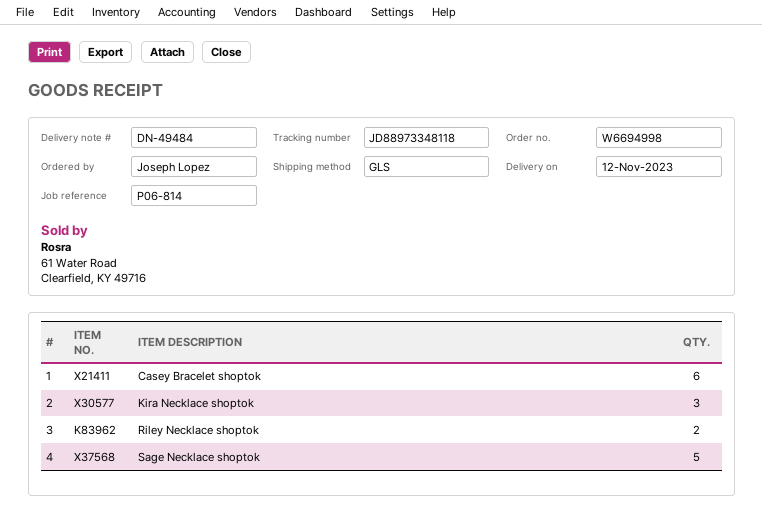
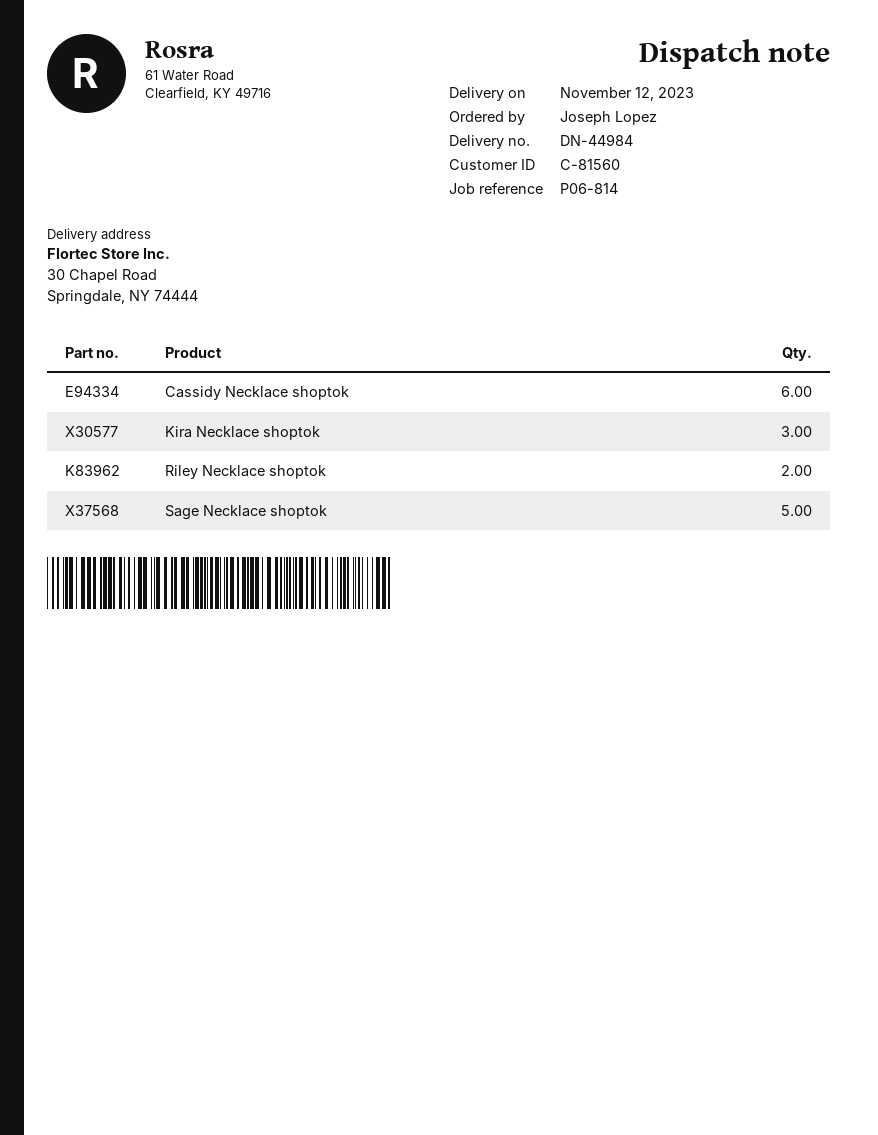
delivery note number: DN-49484 -> DN-44984
Casey Bracelet shoptok: 6 -> none
Cassidy Necklace shoptok: none -> 6

